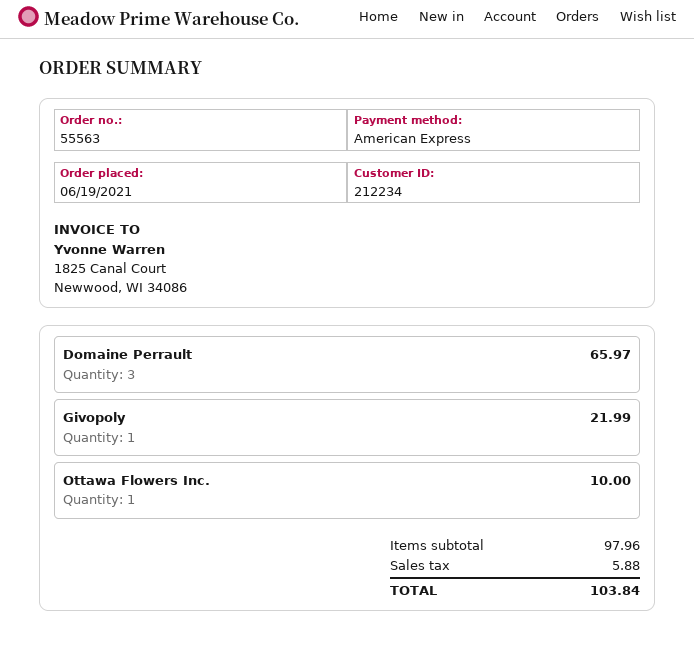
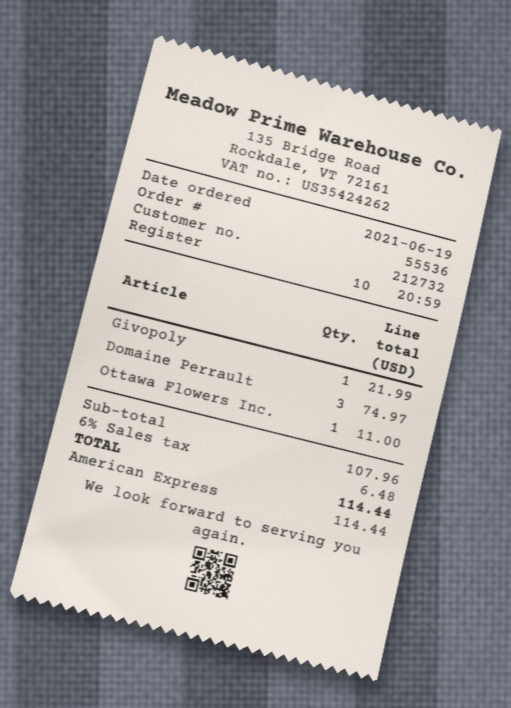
order number: 55563 -> 55536
customer number: 212234 -> 212732
Domaine Perrault: 3 for 65.97 -> 3 for 74.97
Ottawa Flowers Inc.: 1 for 10.00 -> 1 for 11.00
subtotal: 97.96 -> 107.96
tax: 5.88 -> 6.48
total: 103.84 -> 114.44

